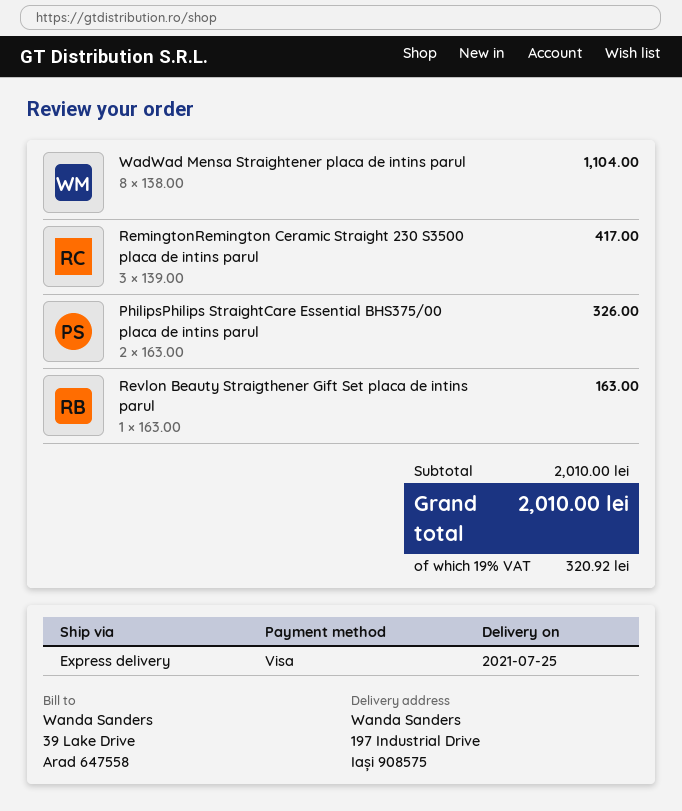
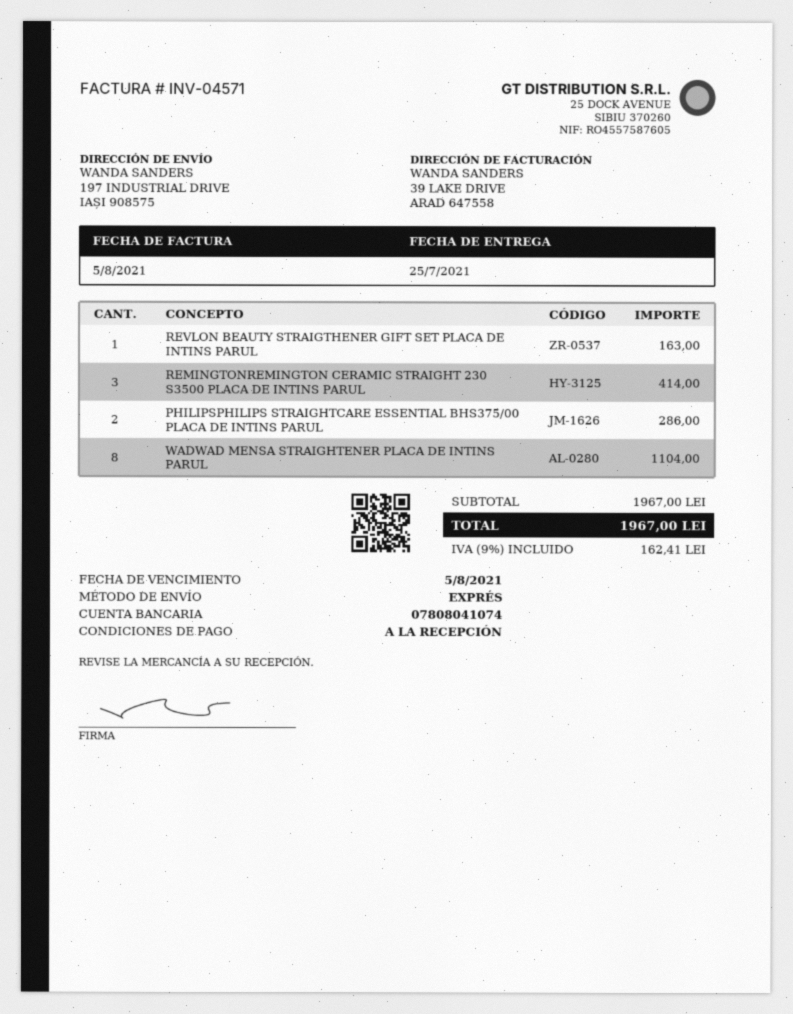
RemingtonRemington Ceramic Straight 230 S3500 placa de intins parul: 3 for 417.00 -> 3 for 414.00
PhilipsPhilips StraightCare Essential BHS375/00 placa de intins parul: 2 for 326.00 -> 2 for 286.00
subtotal: 2010.00 -> 1967.00
tax: 19% = 320.92 -> 9% = 162.41
total: 2010.00 -> 1967.00

